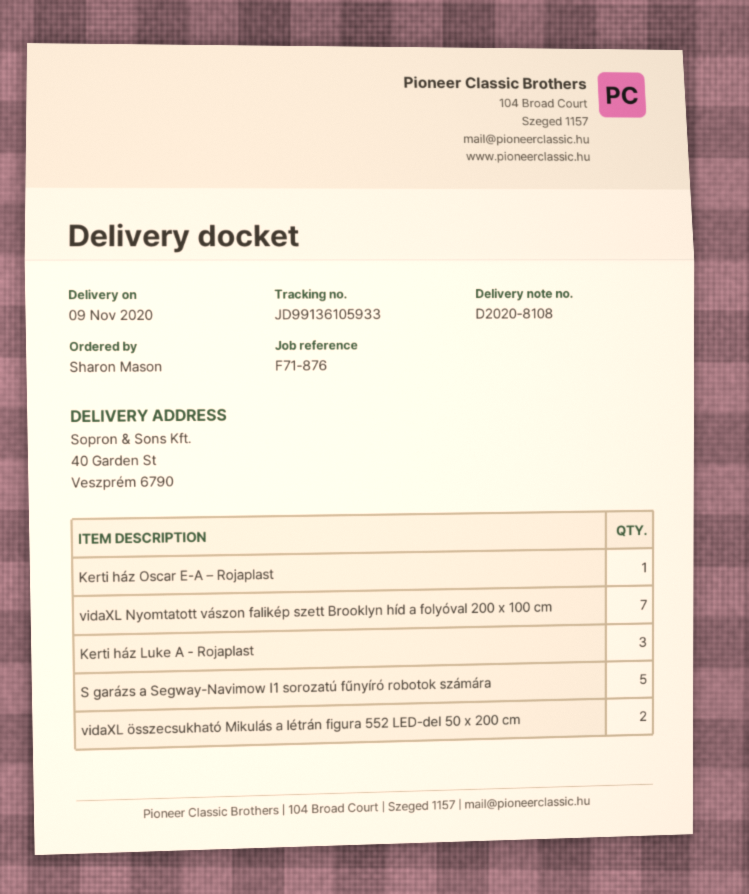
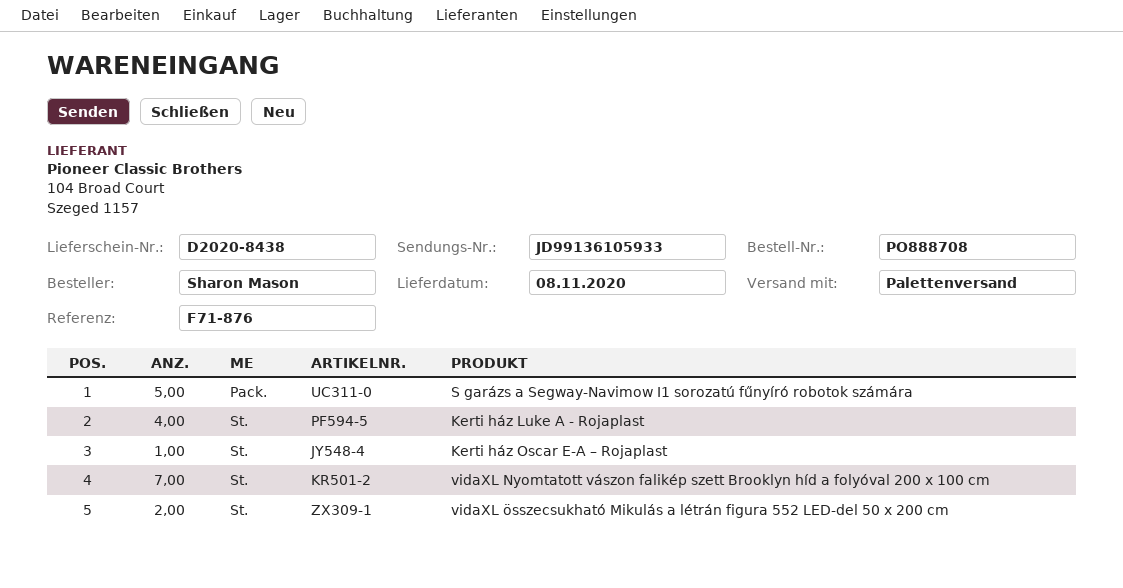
delivery note number: D2020-8108 -> D2020-8438
delivery date: 2020-11-09 -> 2020-11-08
Kerti ház Luke A - Rojaplast: 3 -> 4

